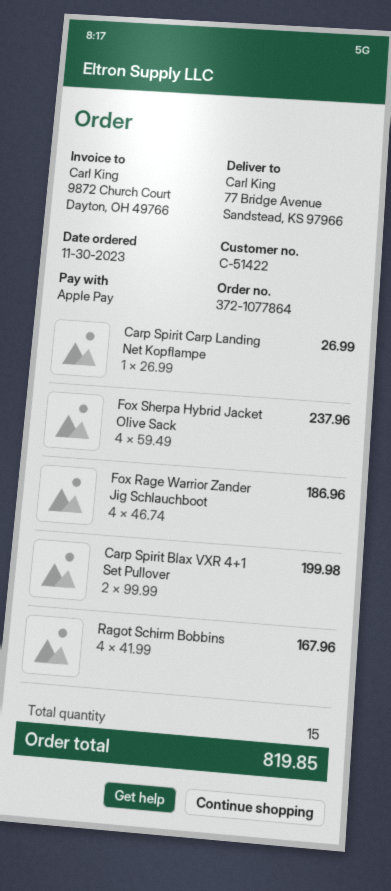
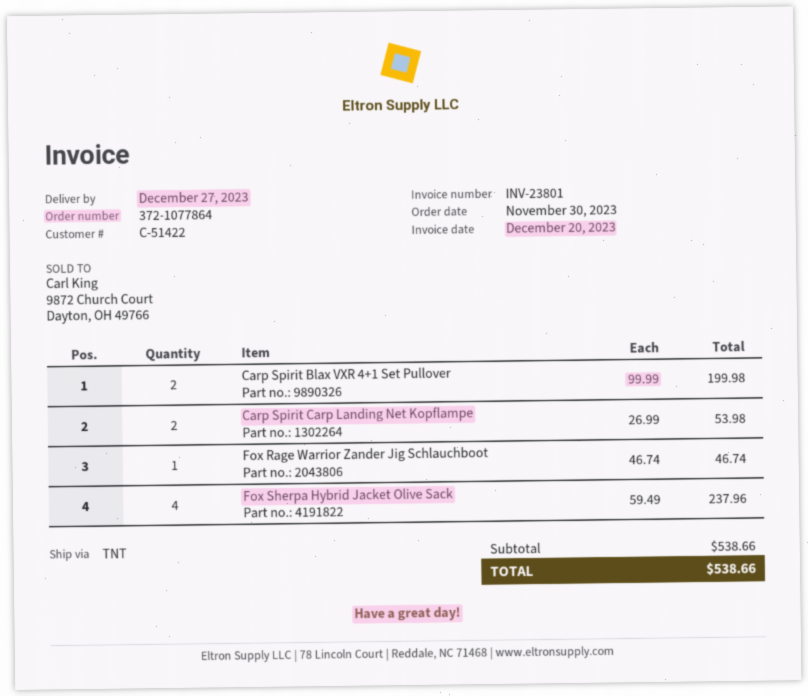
Carp Spirit Carp Landing Net Kopflampe: 1 x 26.99 = 26.99 -> 2 x 26.99 = 53.98
Fox Rage Warrior Zander Jig Schlauchboot: 4 x 46.74 = 186.96 -> 1 x 46.74 = 46.74
Ragot Schirm Bobbins: 4 x 41.99 = 167.96 -> none
total: 819.85 -> 538.66

